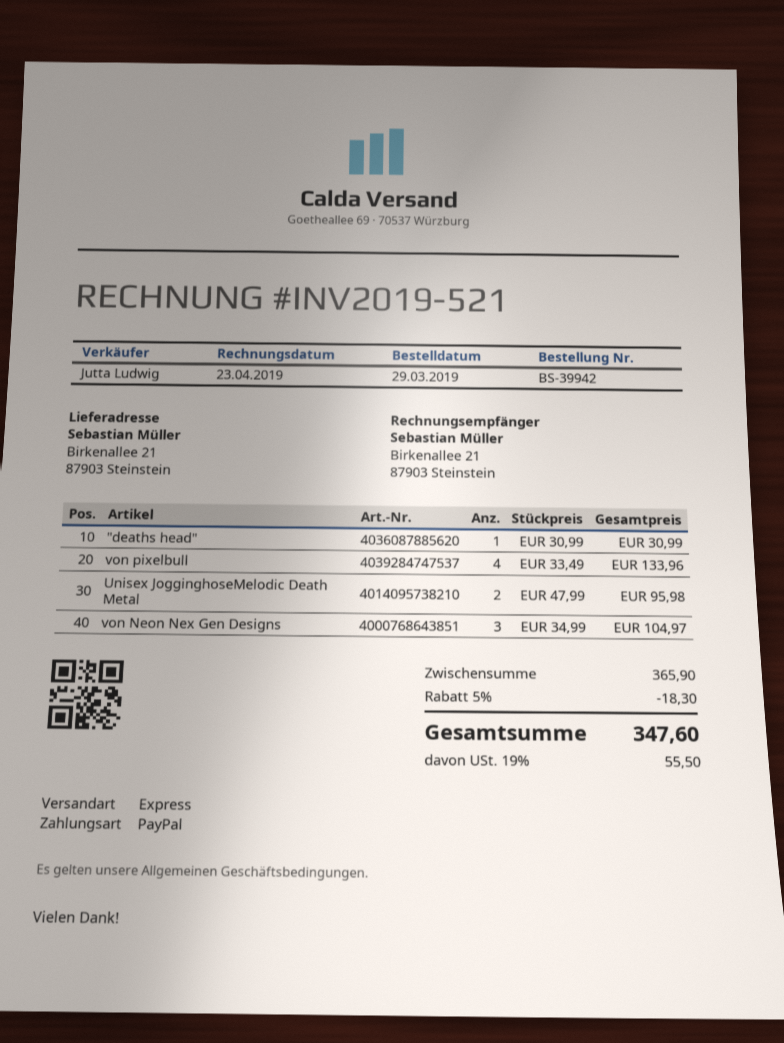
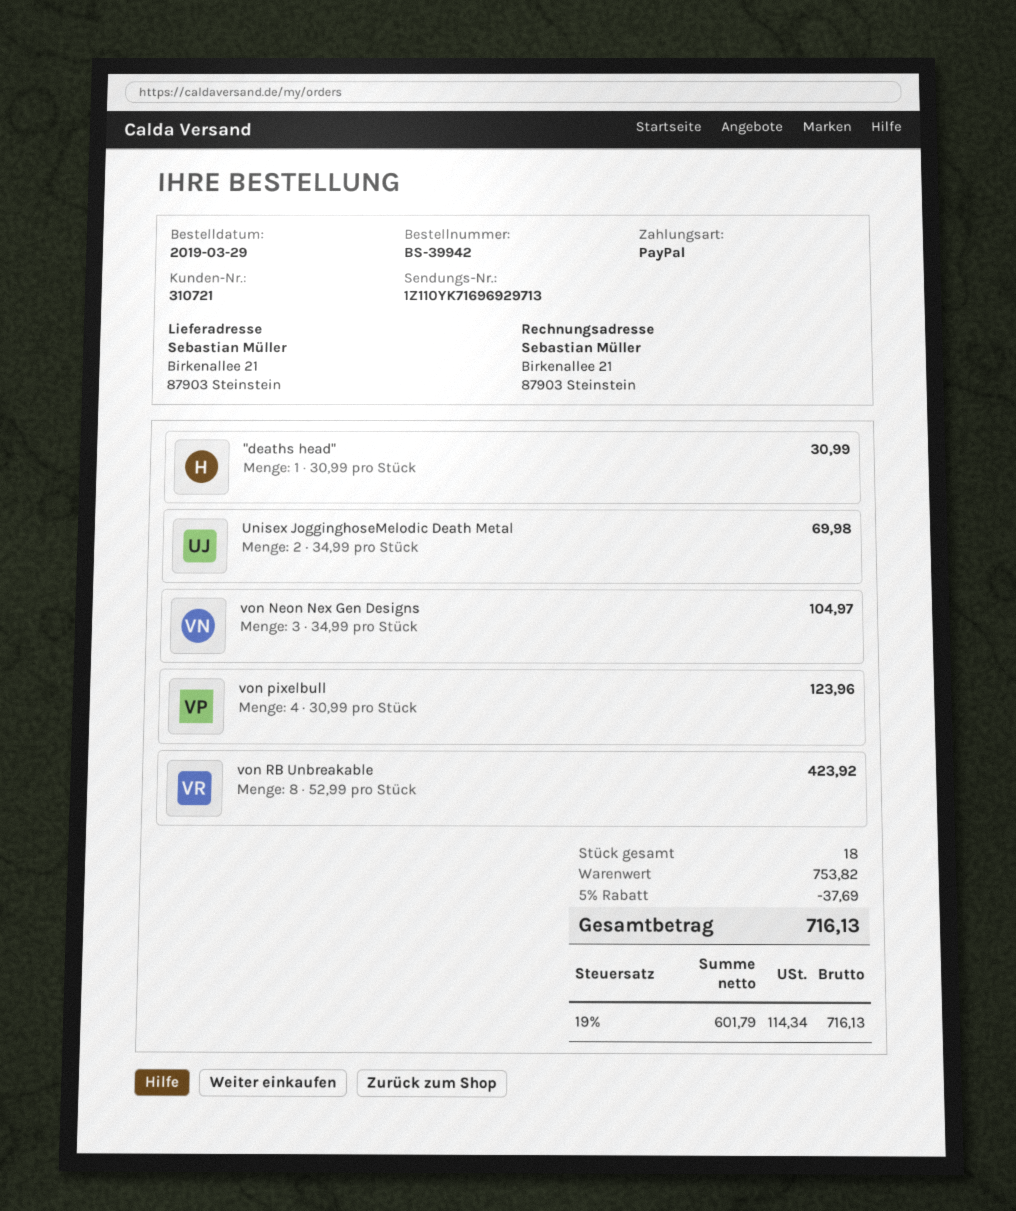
von pixelbull: 4 x 33.49 = 133.96 -> 4 x 30.99 = 123.96
Unisex JogginghoseMelodic Death Metal: 2 x 47.99 = 95.98 -> 2 x 34.99 = 69.98
von RB Unbreakable: none -> 8 x 52.99 = 423.92
subtotal: 365.90 -> 753.82
discount: 5% = 18.30 -> 5% = 37.69
tax: 19% = 55.50 -> 19% = 114.34
total: 347.60 -> 716.13

